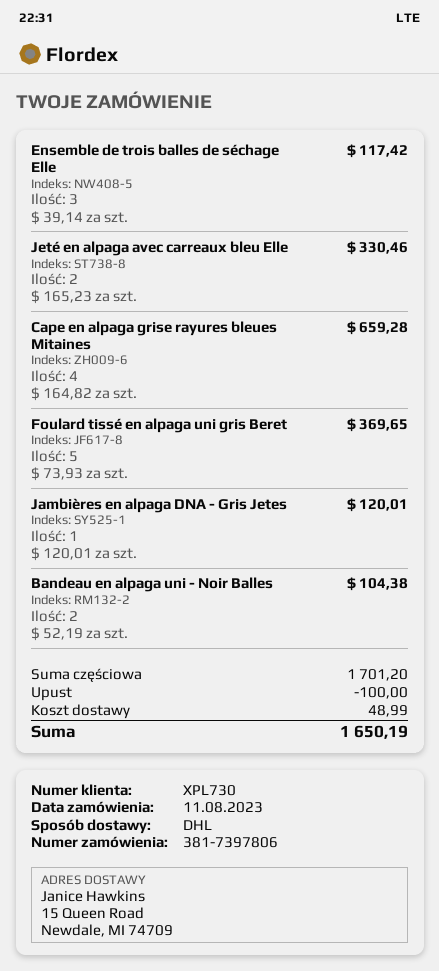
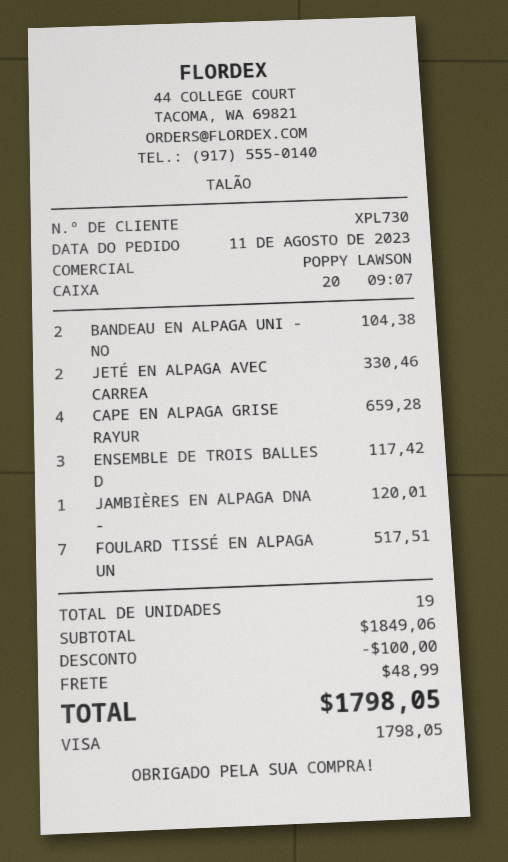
Foulard tissé en alpaga uni gris Beret: 5 for 369.65 -> 7 for 517.51
subtotal: 1701.20 -> 1849.06
total: 1650.19 -> 1798.05

